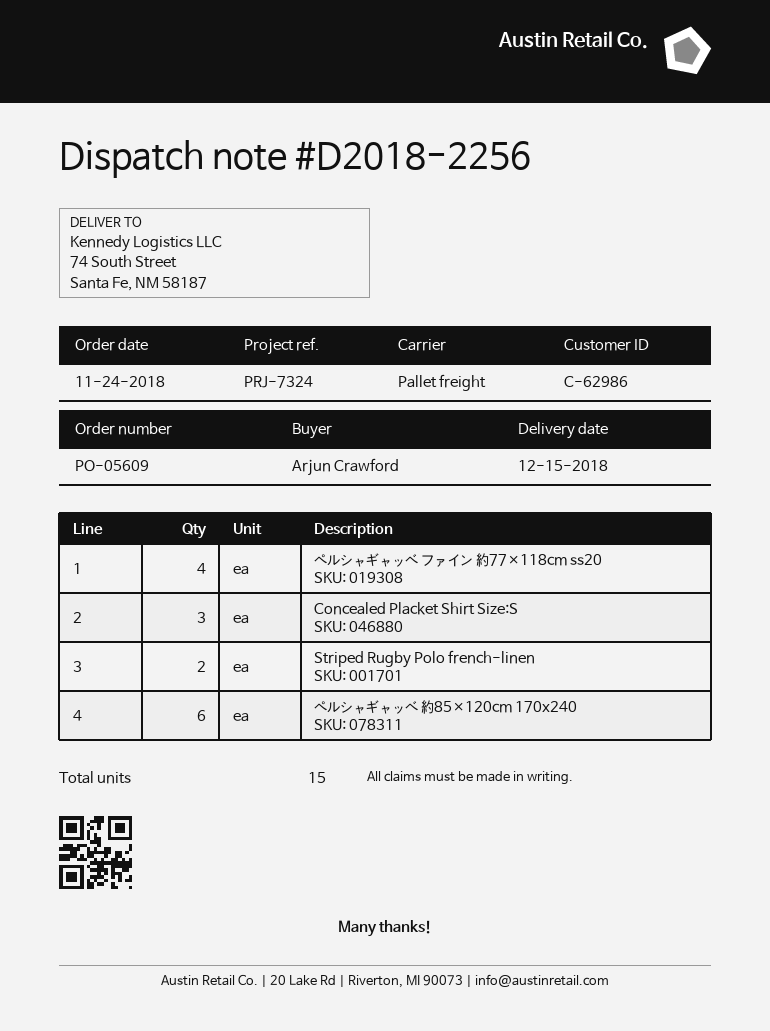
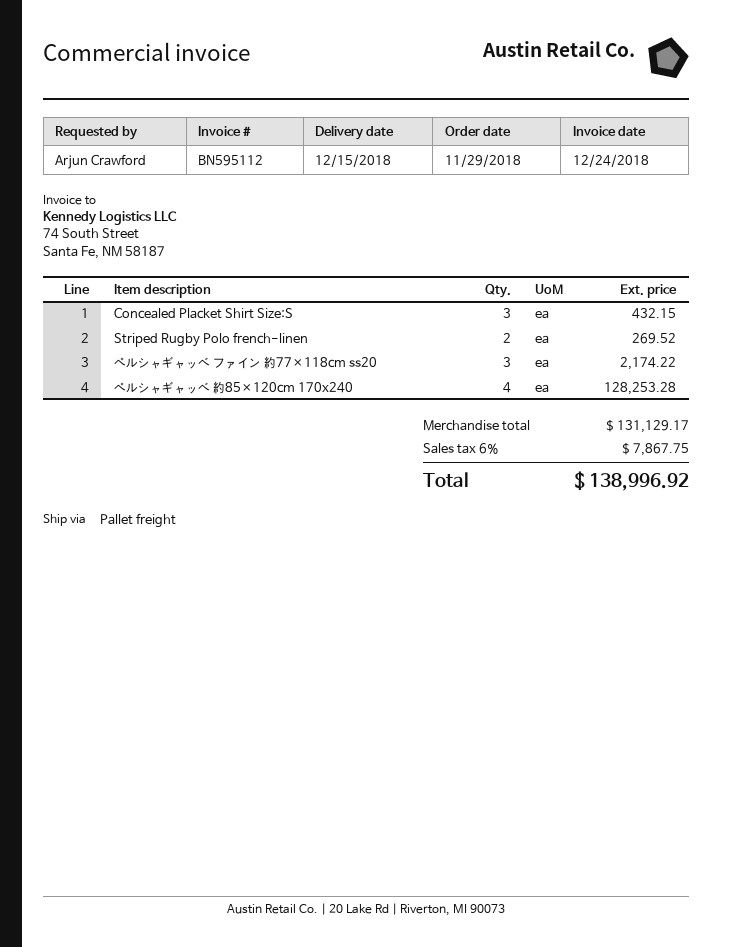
order date: 2018-11-24 -> 2018-11-29
ペルシャギャッベ ファイン 約77×118cm ss20: 4 -> 3
ペルシャギャッベ 約85×120cm 170x240: 6 -> 4

